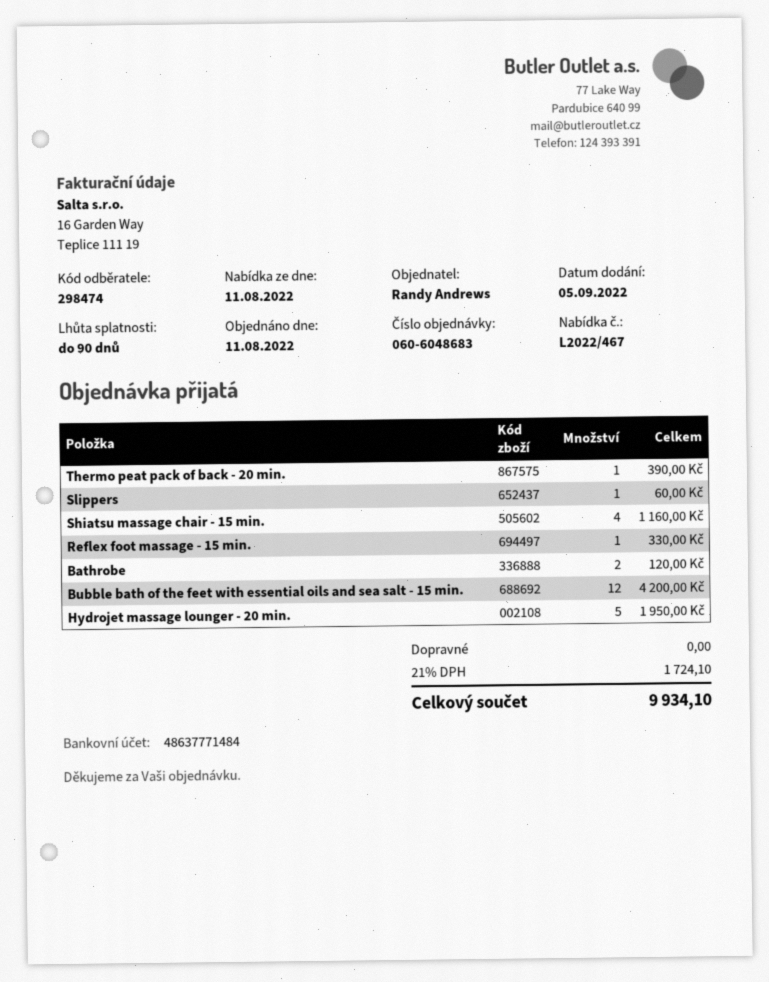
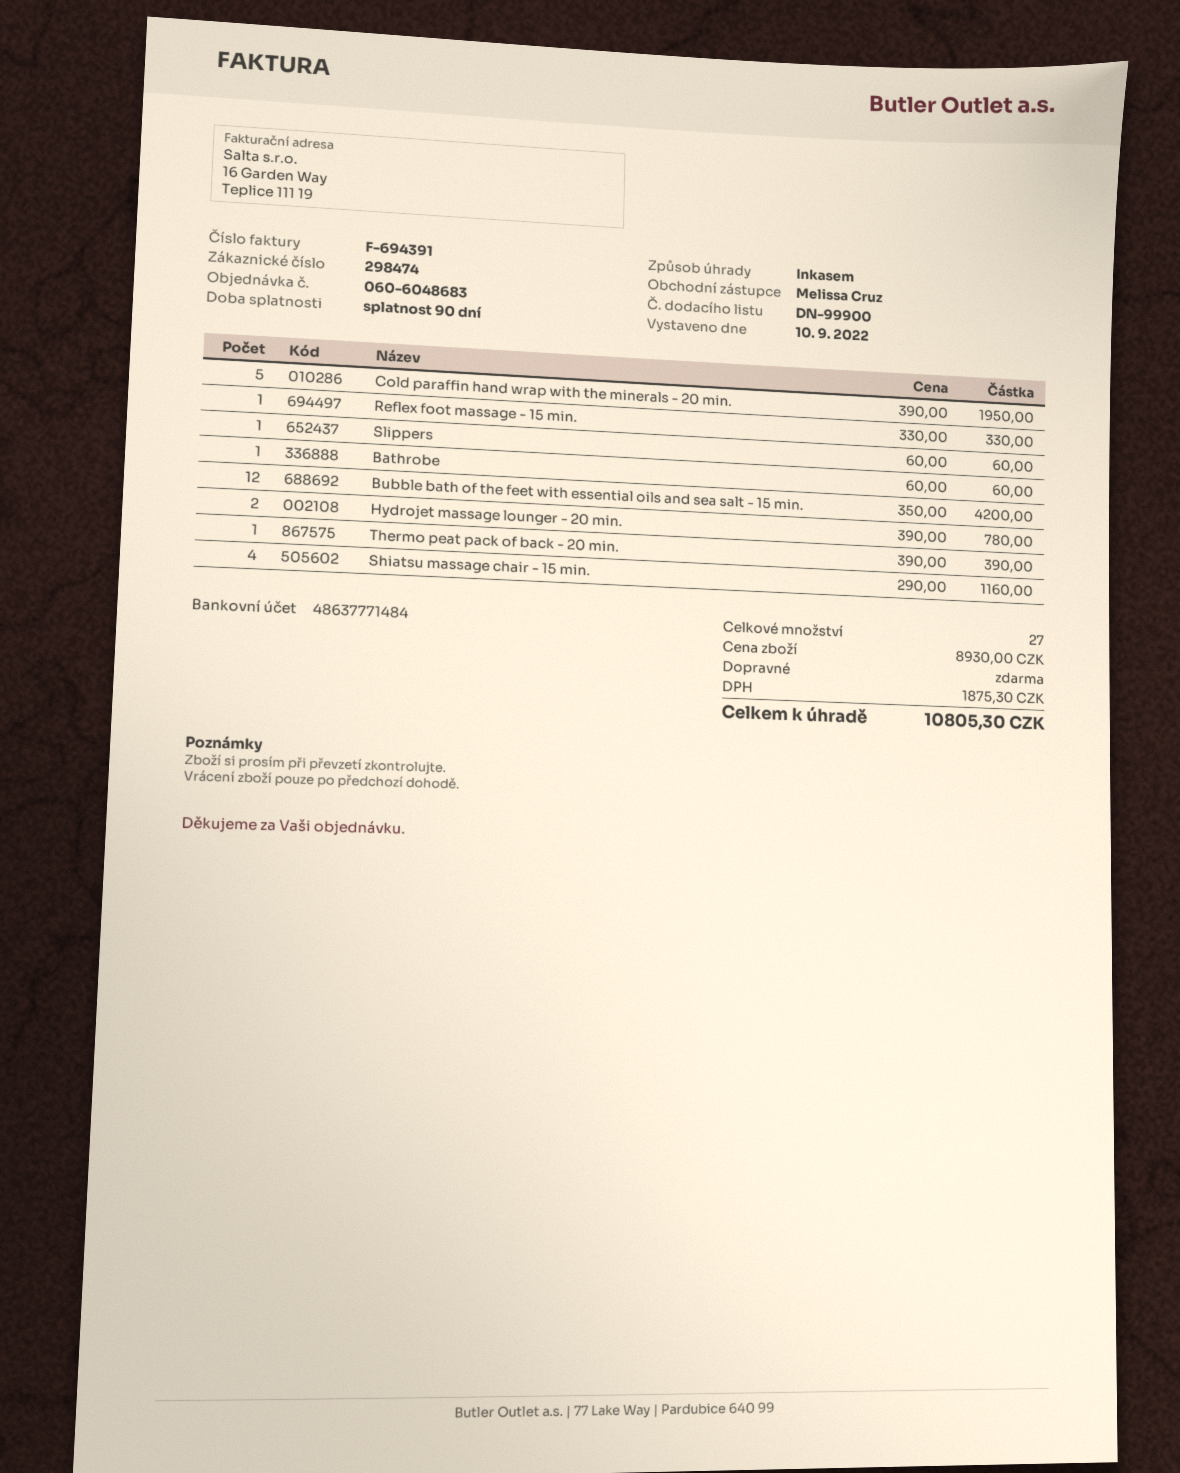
Bathrobe: 2 for 120.00 -> 1 for 60.00
Hydrojet massage lounger - 20 min.: 5 for 1950.00 -> 2 for 780.00
Cold paraffin hand wrap with the minerals - 20 min.: none -> 5 for 1950.00
tax: 1724.10 -> 1875.30
total: 9934.10 -> 10805.30

